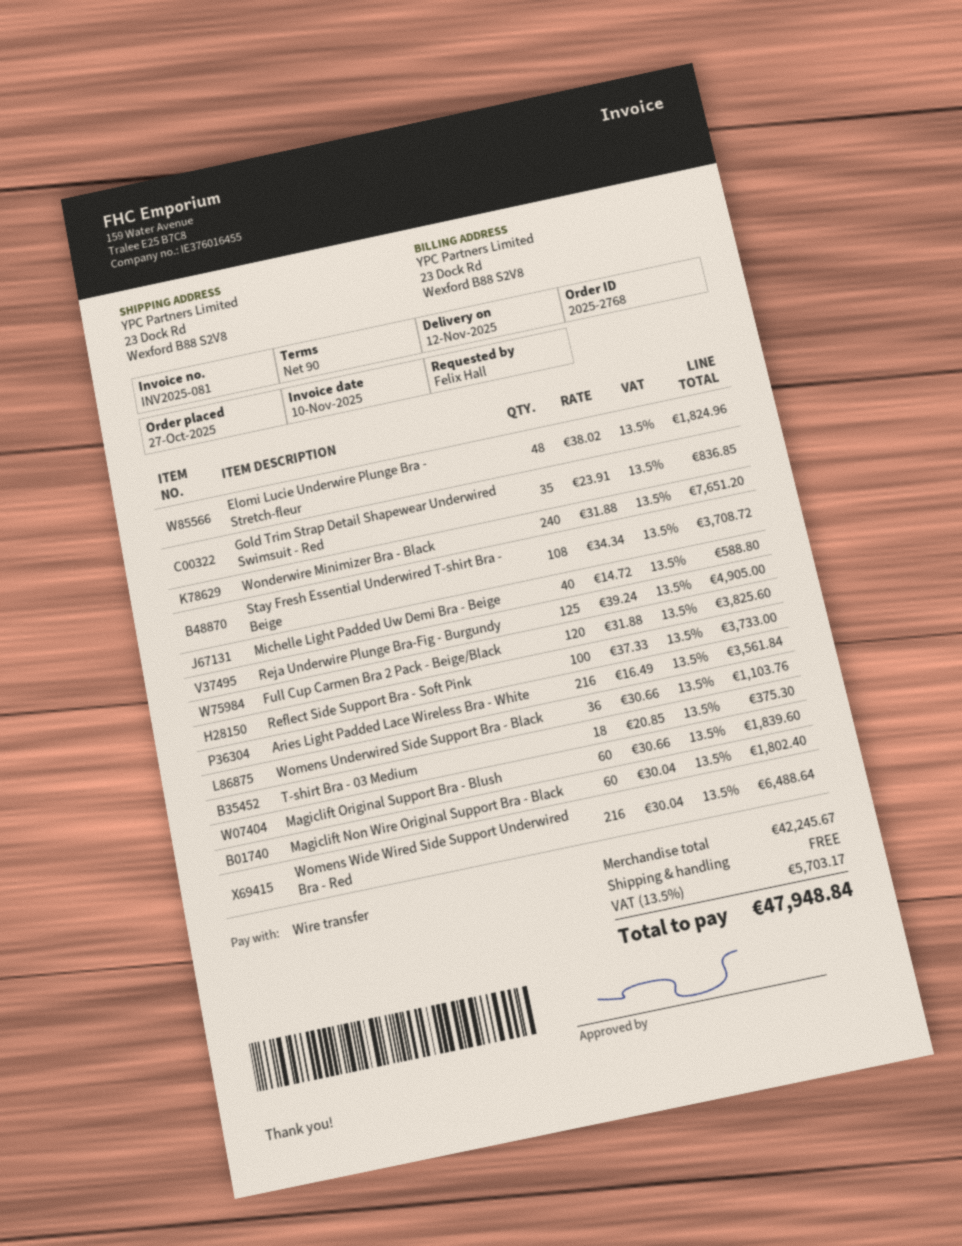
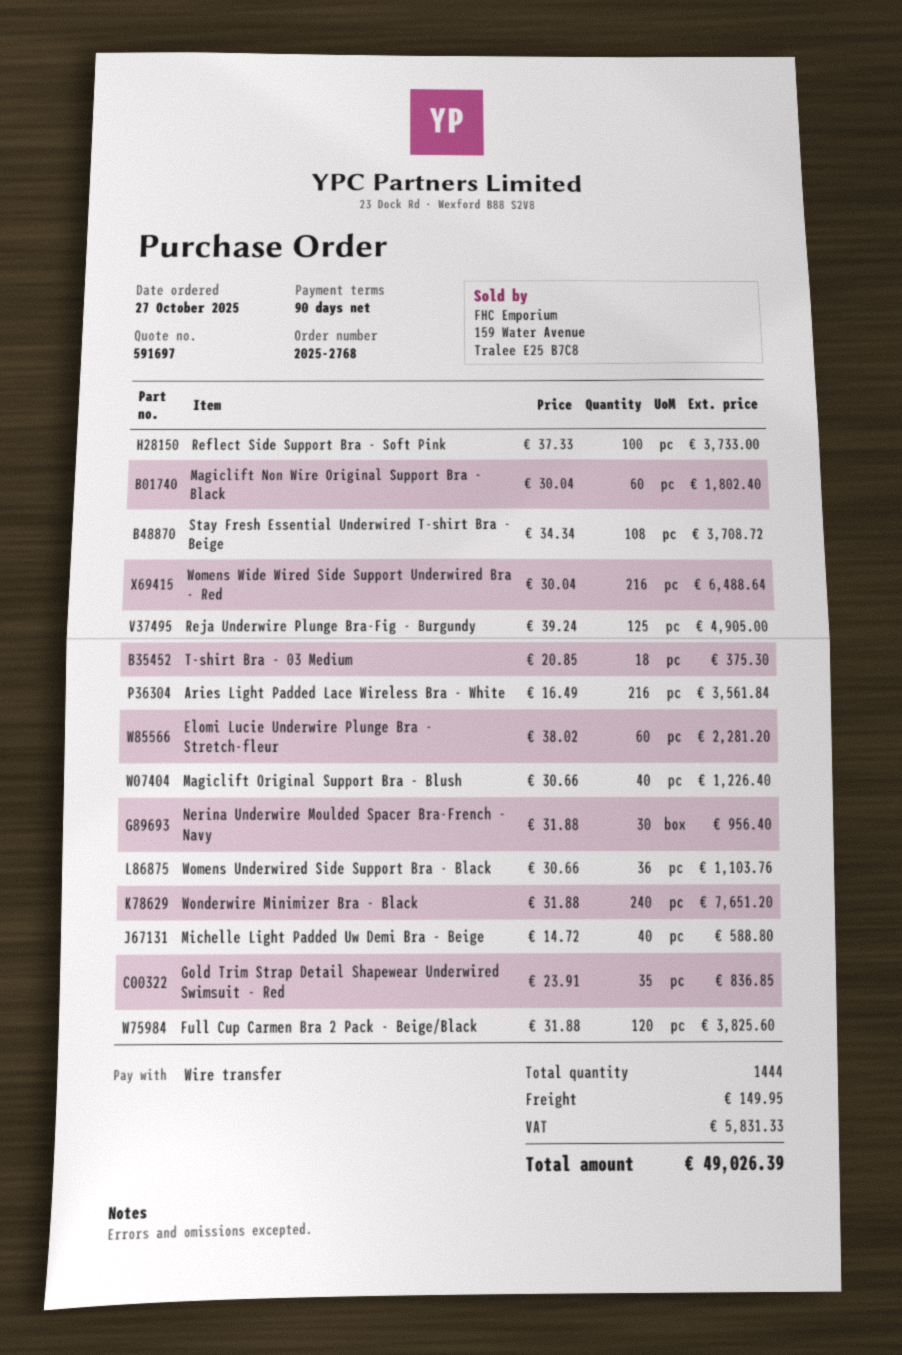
Elomi Lucie Underwire Plunge Bra - Stretch-fleur: 48 x 38.02 = 1824.96 -> 60 x 38.02 = 2281.20
Magiclift Original Support Bra - Blush: 60 x 30.66 = 1839.60 -> 40 x 30.66 = 1226.40
Nerina Underwire Moulded Spacer Bra-French - Navy: none -> 30 x 31.88 = 956.40
shipping: 0.00 -> 149.95
tax: 5703.17 -> 5831.33
total: 47948.84 -> 49026.39

